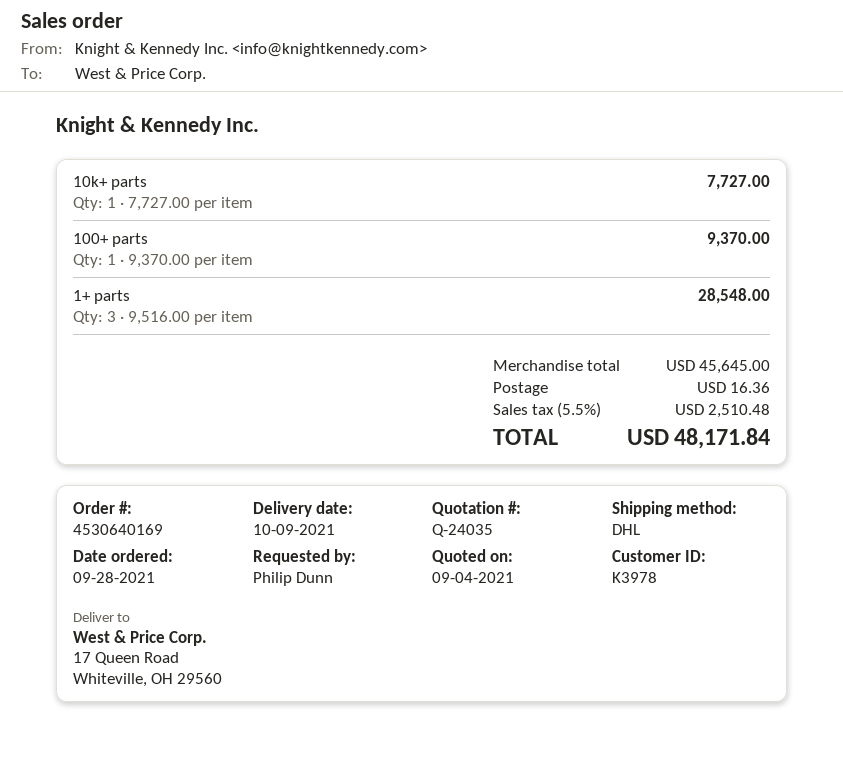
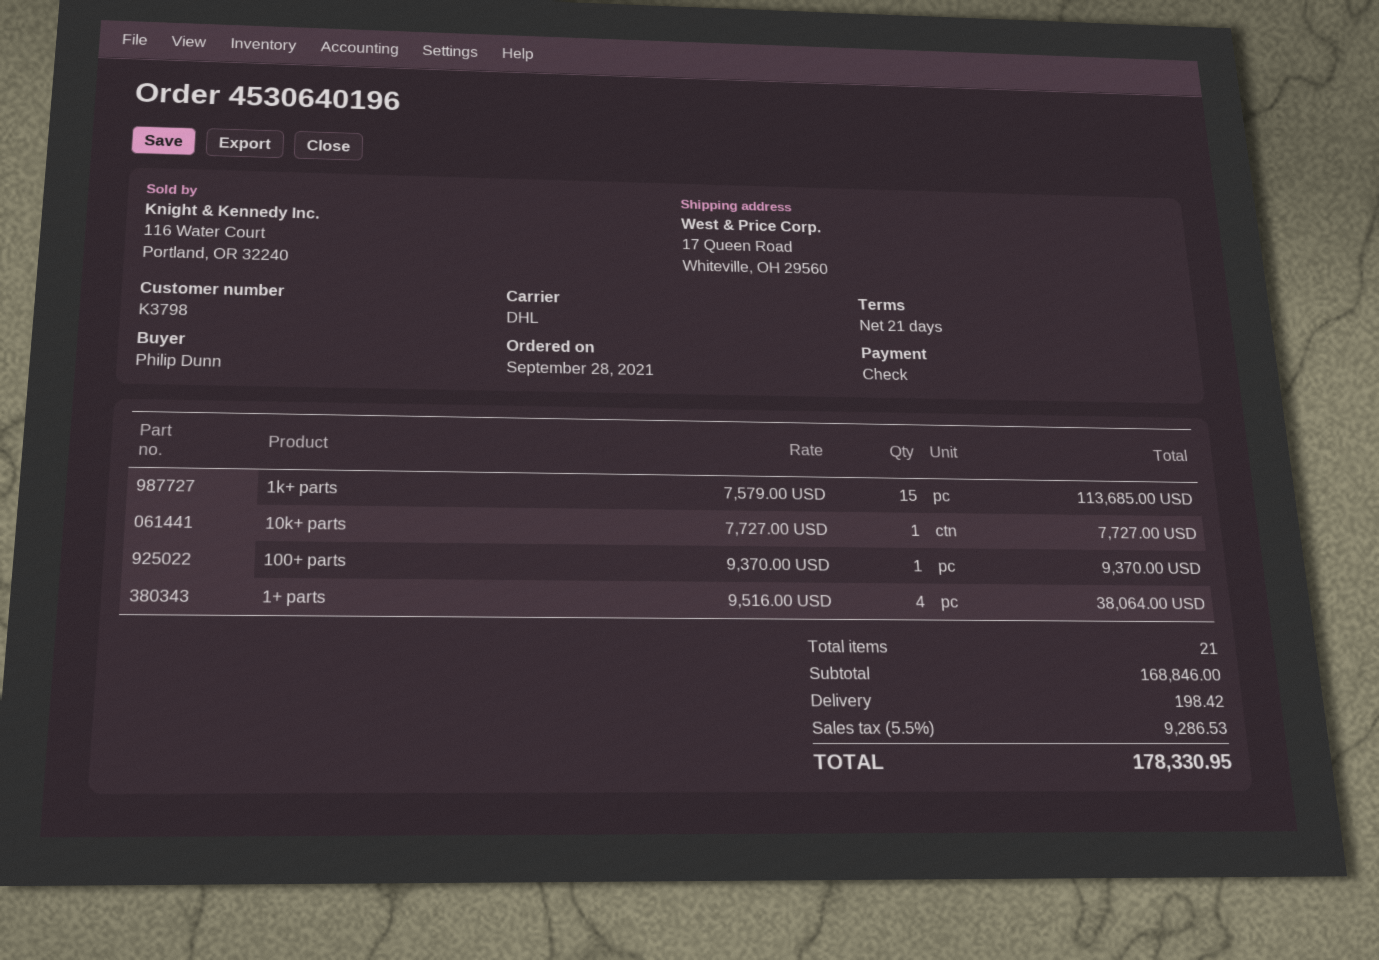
order number: 4530640169 -> 4530640196
customer number: K3978 -> K3798
1+ parts: 3 x 9516.00 = 28548.00 -> 4 x 9516.00 = 38064.00
1k+ parts: none -> 15 x 7579.00 = 113685.00
subtotal: 45645.00 -> 168846.00
shipping: 16.36 -> 198.42
tax: 5.5% = 2510.48 -> 5.5% = 9286.53
total: 48171.84 -> 178330.95

